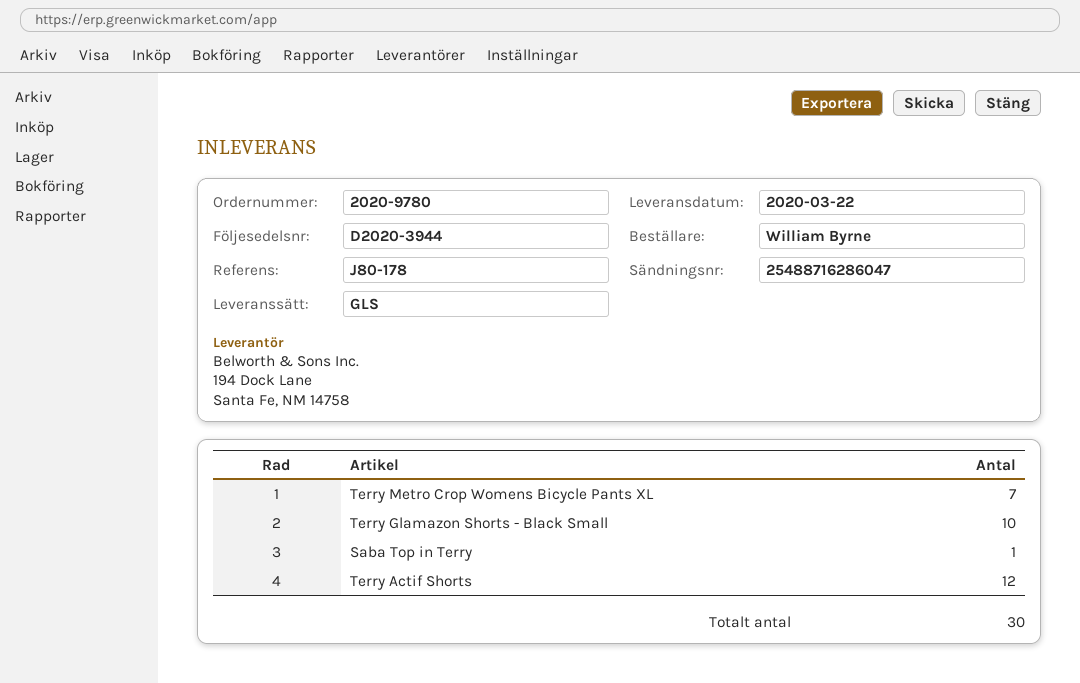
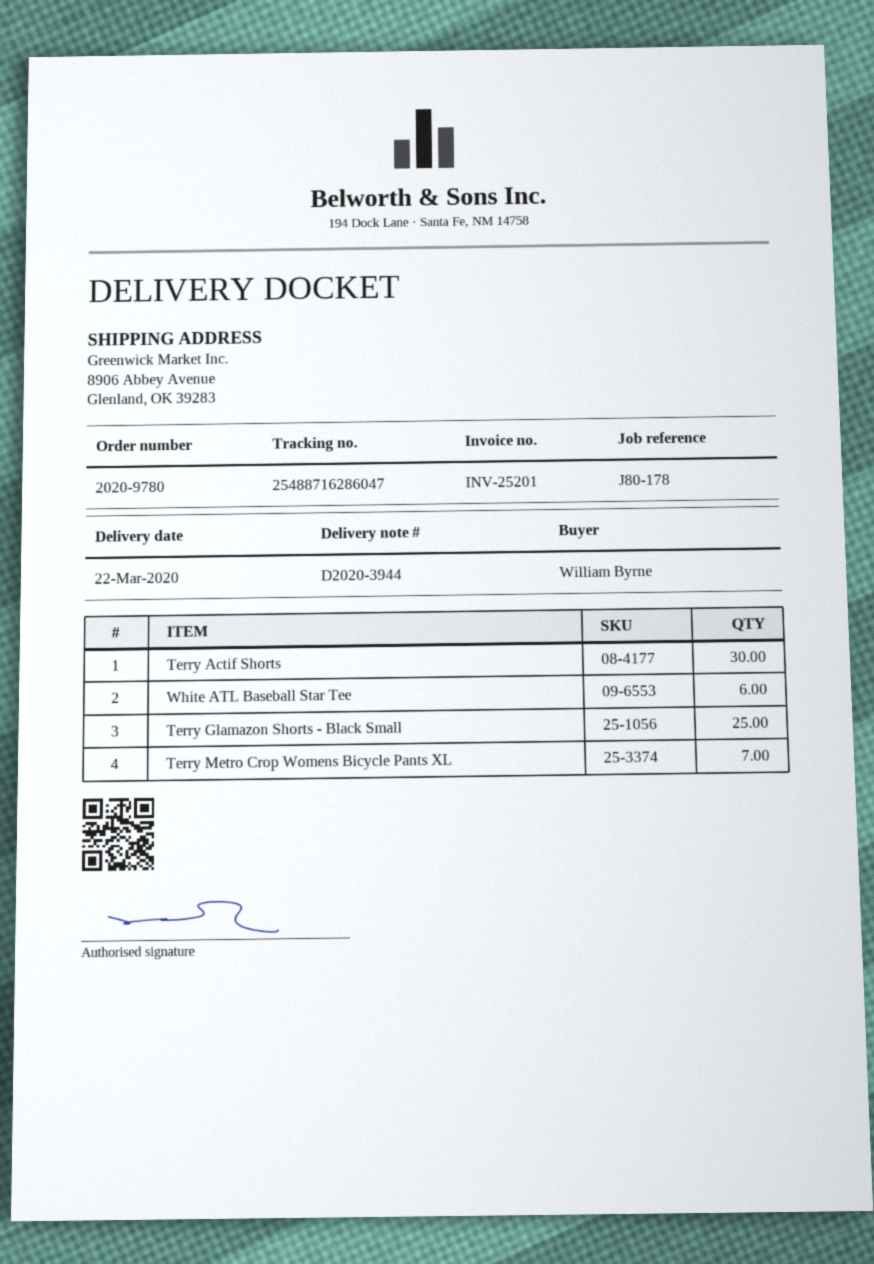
Terry Glamazon Shorts - Black Small: 10 -> 25
Saba Top in Terry: 1 -> none
Terry Actif Shorts: 12 -> 30
White ATL Baseball Star Tee: none -> 6

